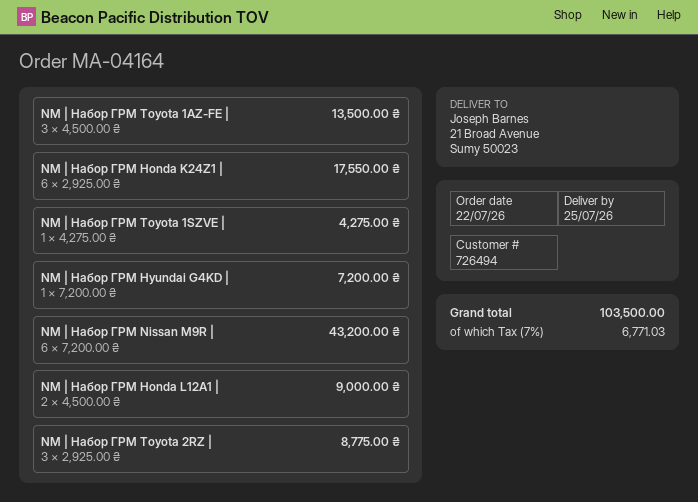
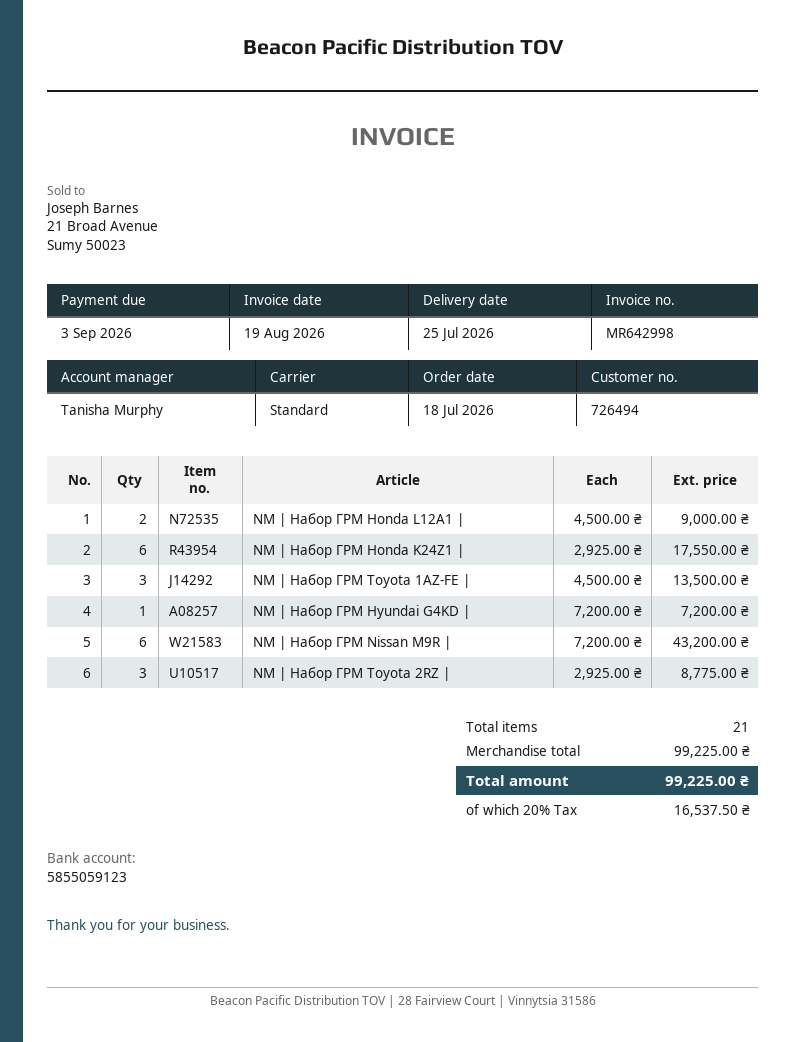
order date: 2026-07-22 -> 2026-07-18
NM | Набор ГРМ Toyota 1SZVE |: 1 x 4275.00 = 4275.00 -> none
tax: 7% = 6771.03 -> 20% = 16537.50
total: 103500.00 -> 99225.00

